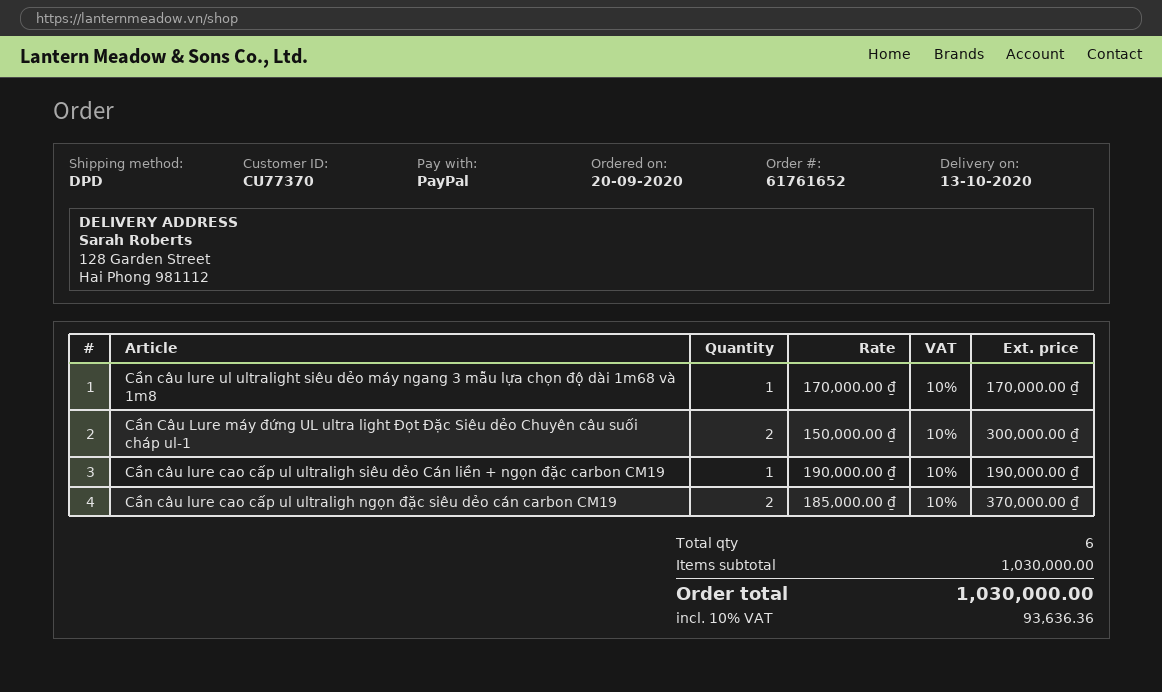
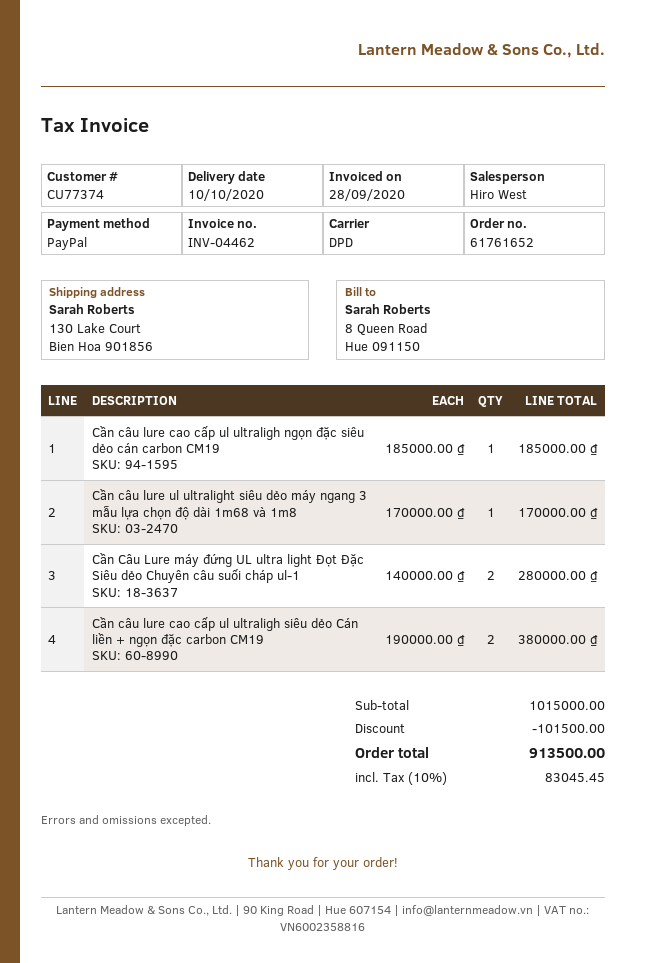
delivery date: 2020-10-13 -> 2020-10-10
customer number: CU77370 -> CU77374
ship to: 128 Garden Street, Hai Phong 981112 -> 130 Lake Court, Bien Hoa 901856
Cần Câu Lure máy đứng UL ultra light Đọt Đặc Siêu dẻo Chuyên câu suối cháp ul-1: 2 x 150000.00 = 300000.00 -> 2 x 140000.00 = 280000.00
Cần câu lure cao cấp ul ultraligh siêu dẻo Cán liền + ngọn đặc carbon CM19: 1 x 190000.00 = 190000.00 -> 2 x 190000.00 = 380000.00
Cần câu lure cao cấp ul ultraligh ngọn đặc siêu dẻo cán carbon CM19: 2 x 185000.00 = 370000.00 -> 1 x 185000.00 = 185000.00
subtotal: 1030000.00 -> 1015000.00
discount: none -> 101500.00
tax: 10% = 93636.36 -> 10% = 83045.45
total: 1030000.00 -> 913500.00

